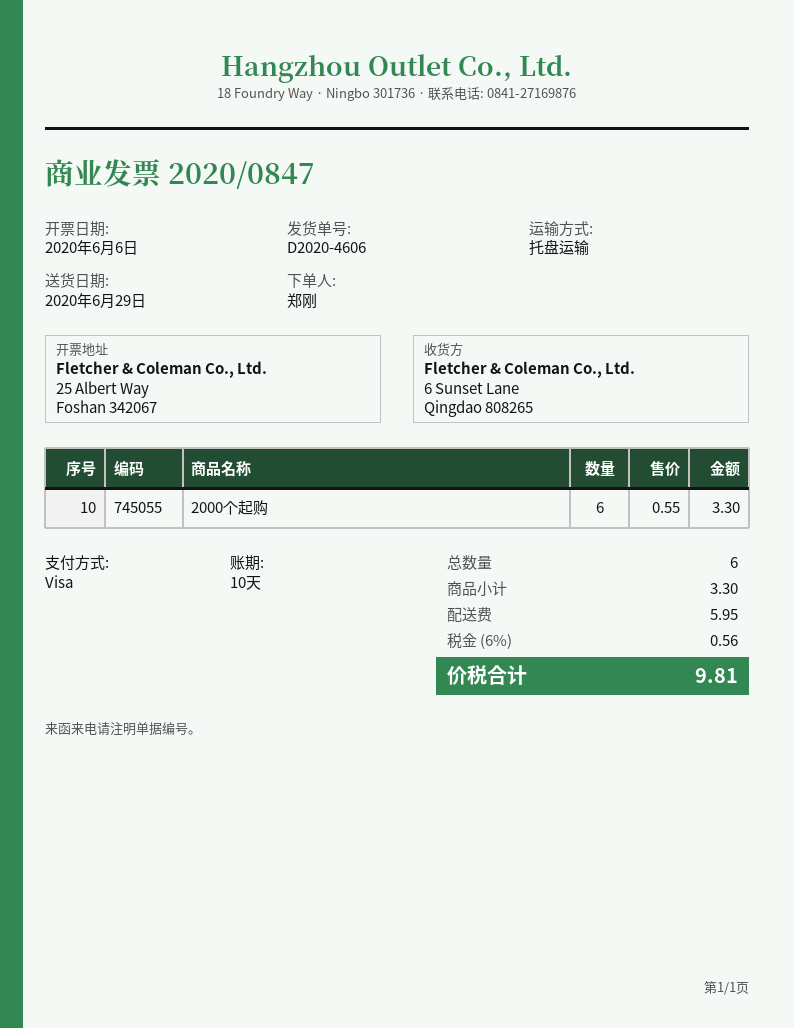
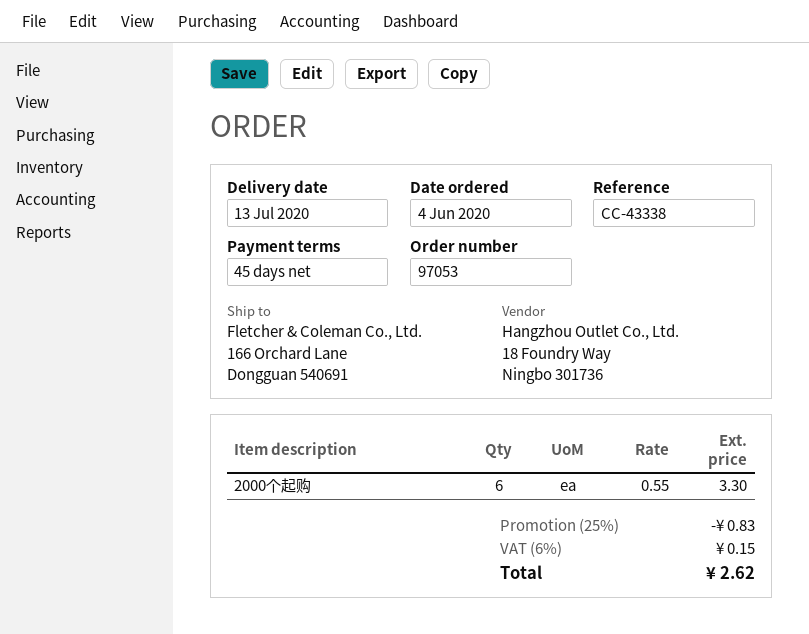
delivery date: 2020-06-29 -> 2020-07-13
payment terms: 10 days -> 45 days
ship to: 6 Sunset Lane, Qingdao 808265 -> 166 Orchard Lane, Dongguan 540691
discount: none -> 25% = 0.83
shipping: 5.95 -> none
tax: 6% = 0.56 -> 6% = 0.15
total: 9.81 -> 2.62

